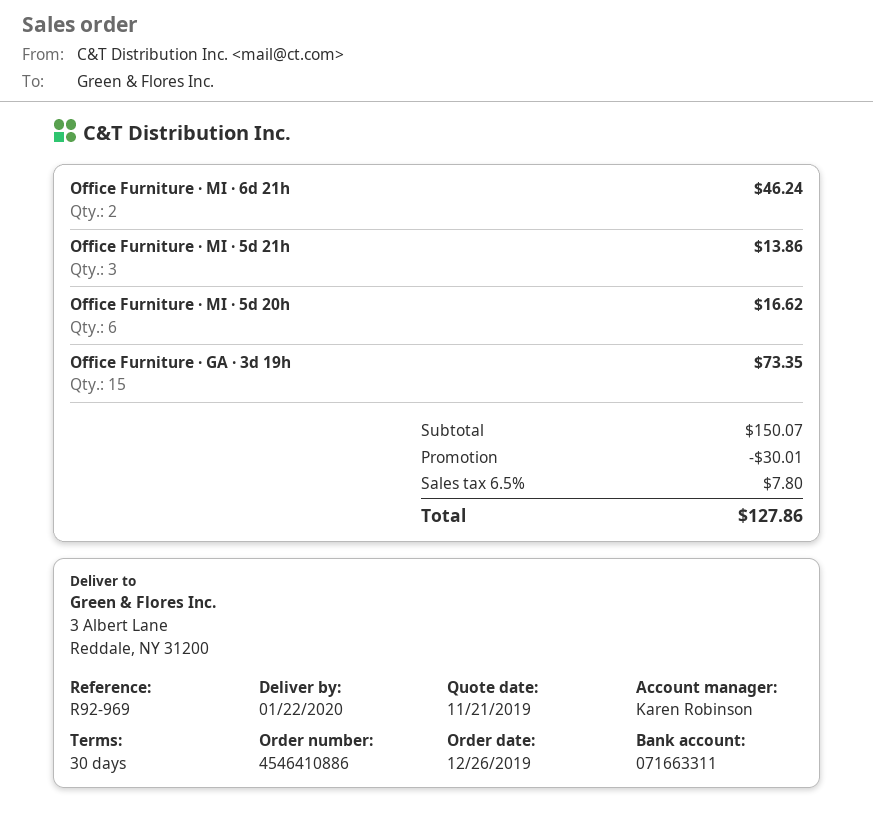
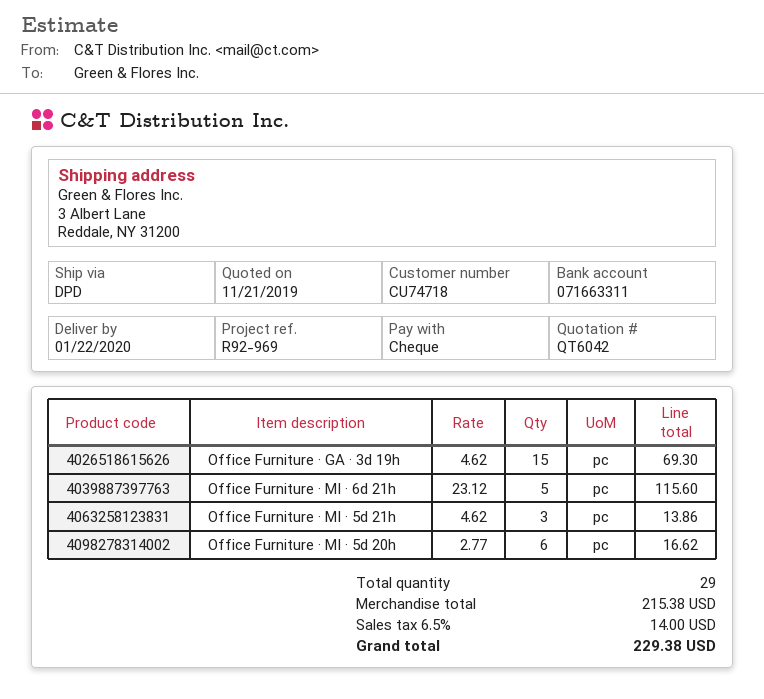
Office Furniture · MI · 6d 21h: 2 for 46.24 -> 5 for 115.60
Office Furniture · GA · 3d 19h: 15 for 73.35 -> 15 for 69.30
subtotal: 150.07 -> 215.38
discount: 30.01 -> none
tax: 6.5% = 7.80 -> 6.5% = 14.00
total: 127.86 -> 229.38

